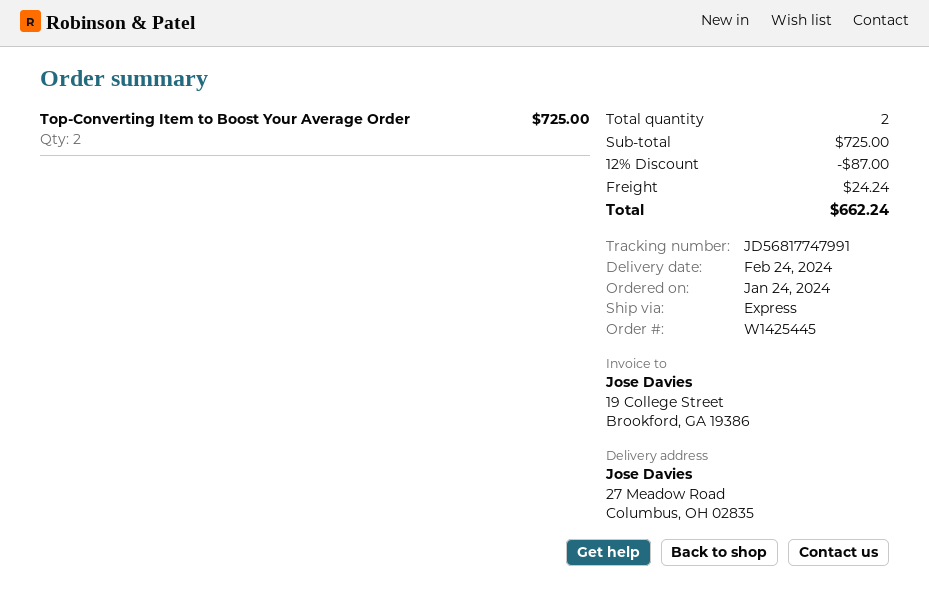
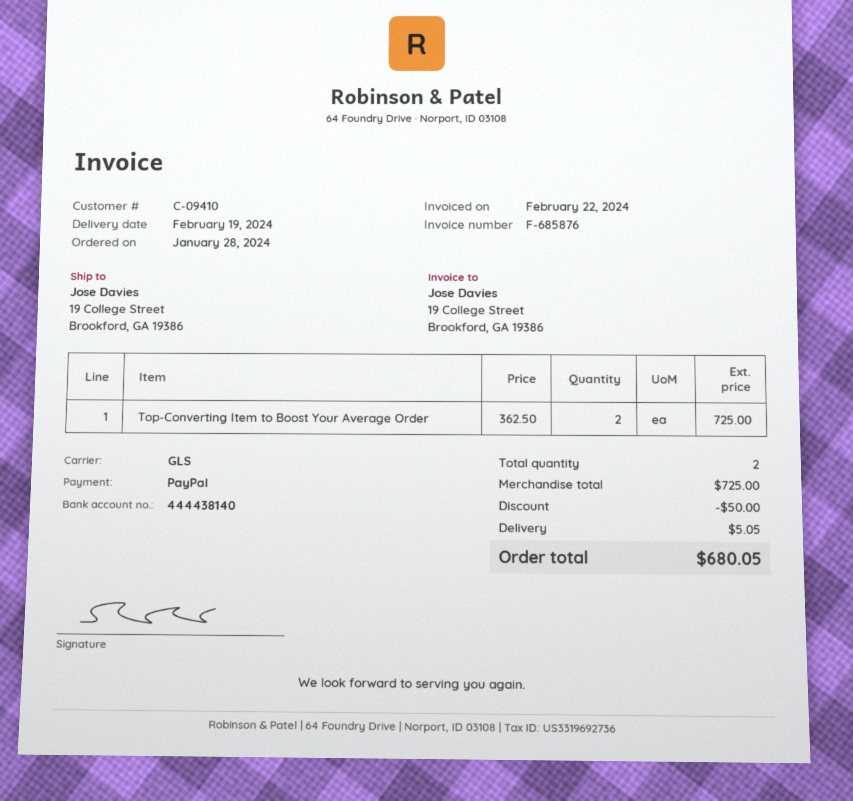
order date: 2024-01-24 -> 2024-01-28
delivery date: 2024-02-24 -> 2024-02-19
shipping method: express -> GLS
ship to: 27 Meadow Road, Columbus, OH 02835 -> 19 College Street, Brookford, GA 19386
discount: 87.00 -> 50.00
shipping: 24.24 -> 5.05
total: 662.24 -> 680.05

